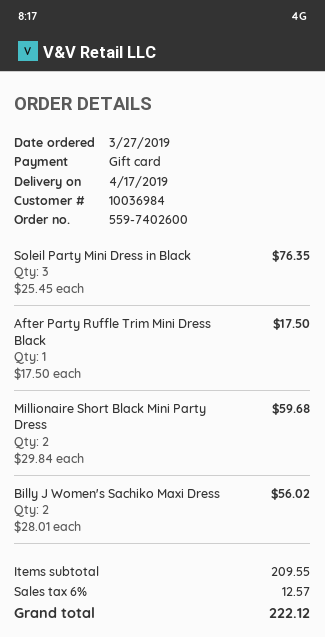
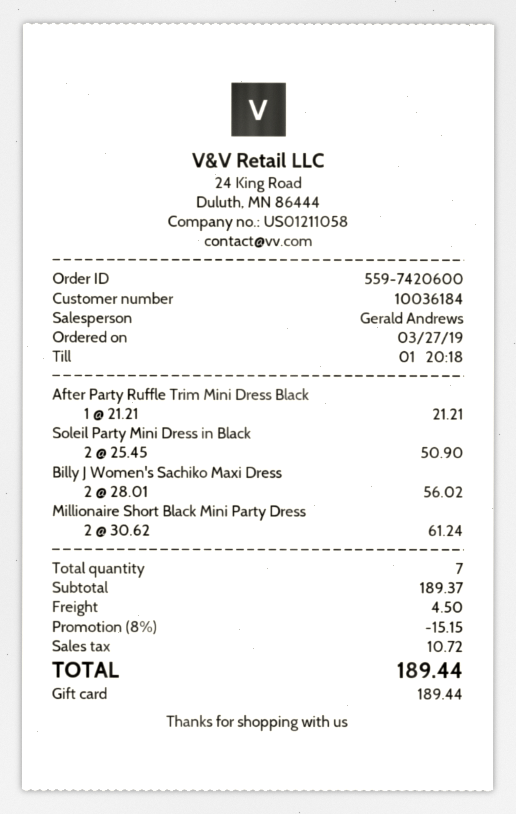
order number: 559-7402600 -> 559-7420600
customer number: 10036984 -> 10036184
Soleil Party Mini Dress in Black: 3 x 25.45 = 76.35 -> 2 x 25.45 = 50.90
After Party Ruffle Trim Mini Dress Black: 1 x 17.50 = 17.50 -> 1 x 21.21 = 21.21
Millionaire Short Black Mini Party Dress: 2 x 29.84 = 59.68 -> 2 x 30.62 = 61.24
subtotal: 209.55 -> 189.37
discount: none -> 8% = 15.15
shipping: none -> 4.50
tax: 12.57 -> 10.72
total: 222.12 -> 189.44

